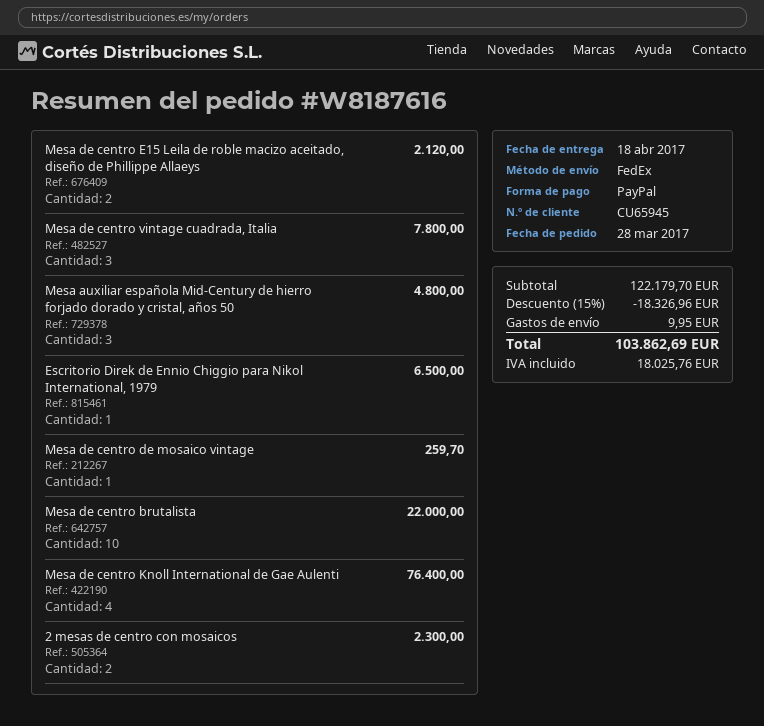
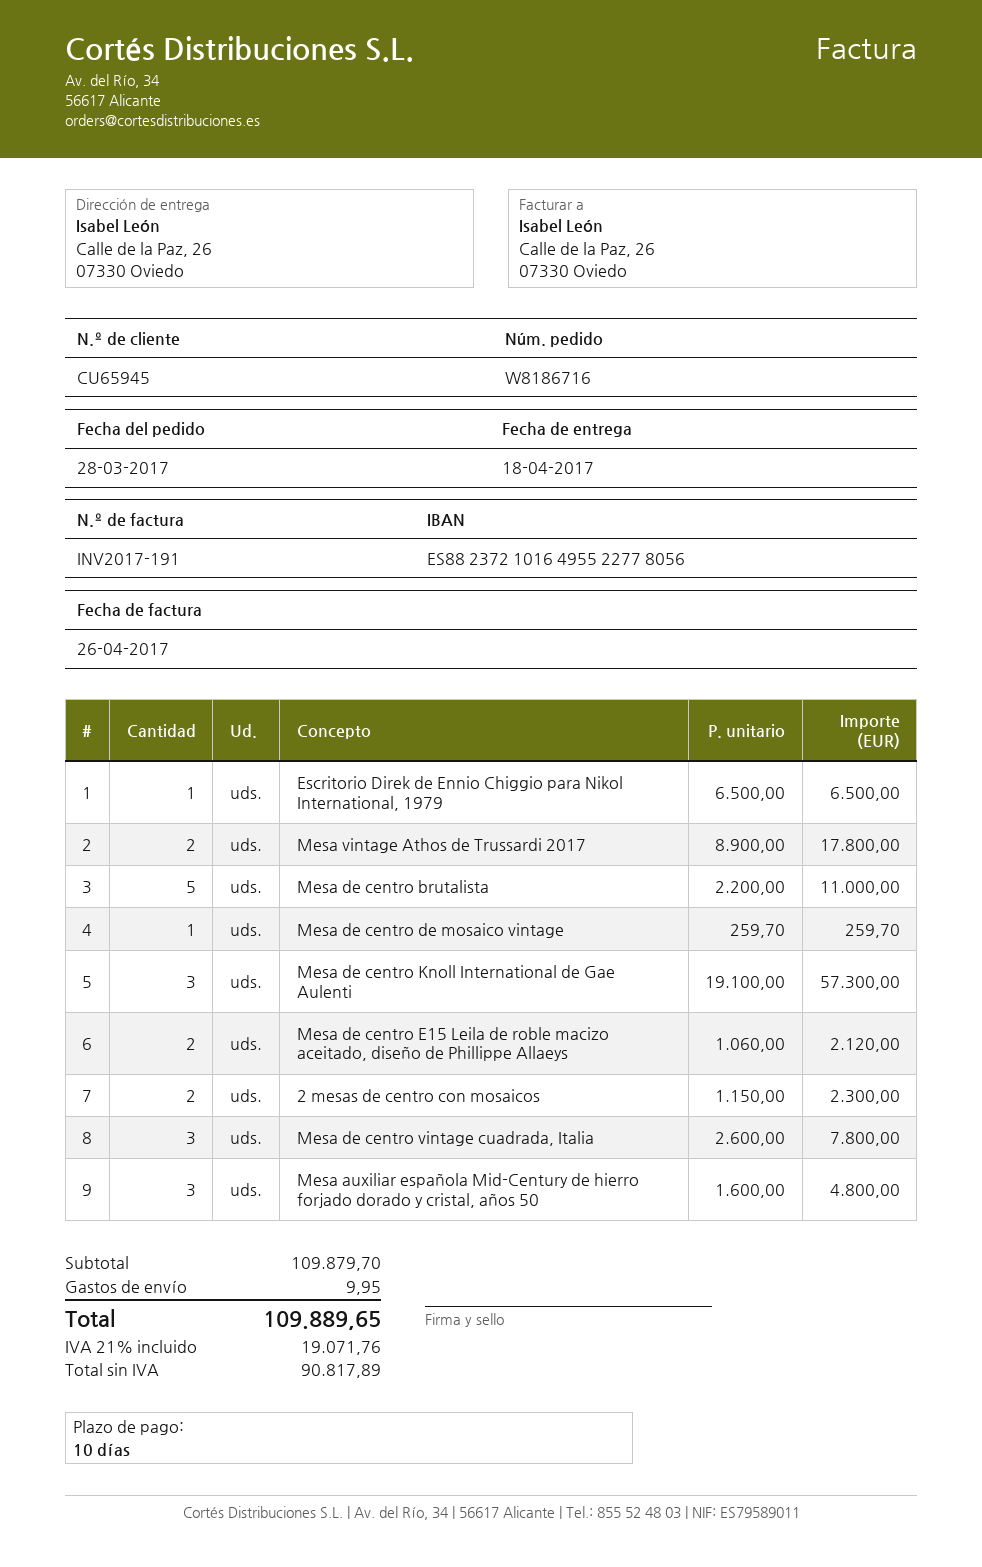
order number: W8187616 -> W8186716
Mesa de centro brutalista: 10 for 22000.00 -> 5 for 11000.00
Mesa de centro Knoll International de Gae Aulenti: 4 for 76400.00 -> 3 for 57300.00
Mesa vintage Athos de Trussardi 2017: none -> 2 for 17800.00
subtotal: 122179.70 -> 109879.70
discount: 15% = 18326.96 -> none
tax: 18025.76 -> 19071.76
total: 103862.69 -> 109889.65

